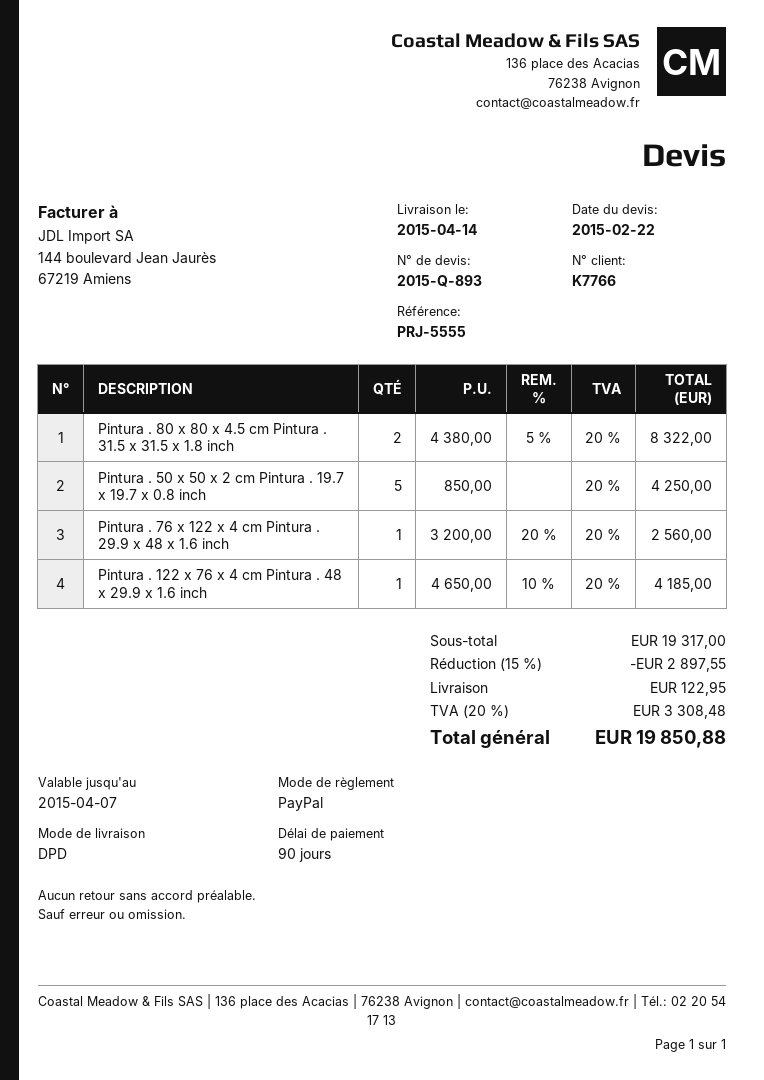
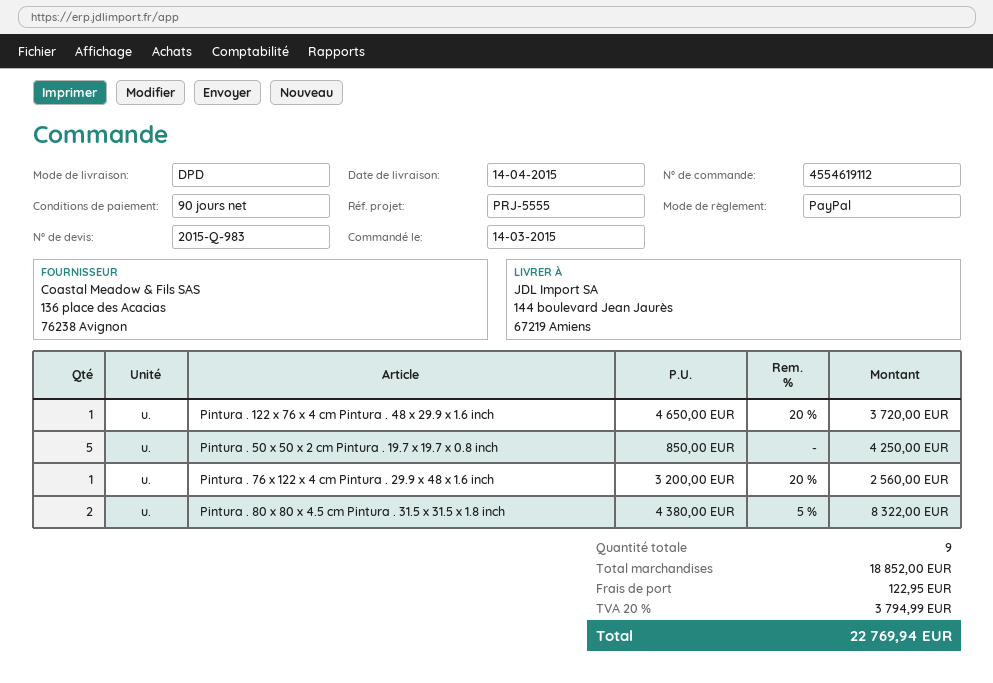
quote number: 2015-Q-893 -> 2015-Q-983
Pintura . 122 x 76 x 4 cm Pintura . 48 x 29.9 x 1.6 inch: 1 x 4650.00 - 10% = 4185.00 -> 1 x 4650.00 - 20% = 3720.00
subtotal: 19317.00 -> 18852.00
discount: 15% = 2897.55 -> none
tax: 20% = 3308.48 -> 20% = 3794.99
total: 19850.88 -> 22769.94

